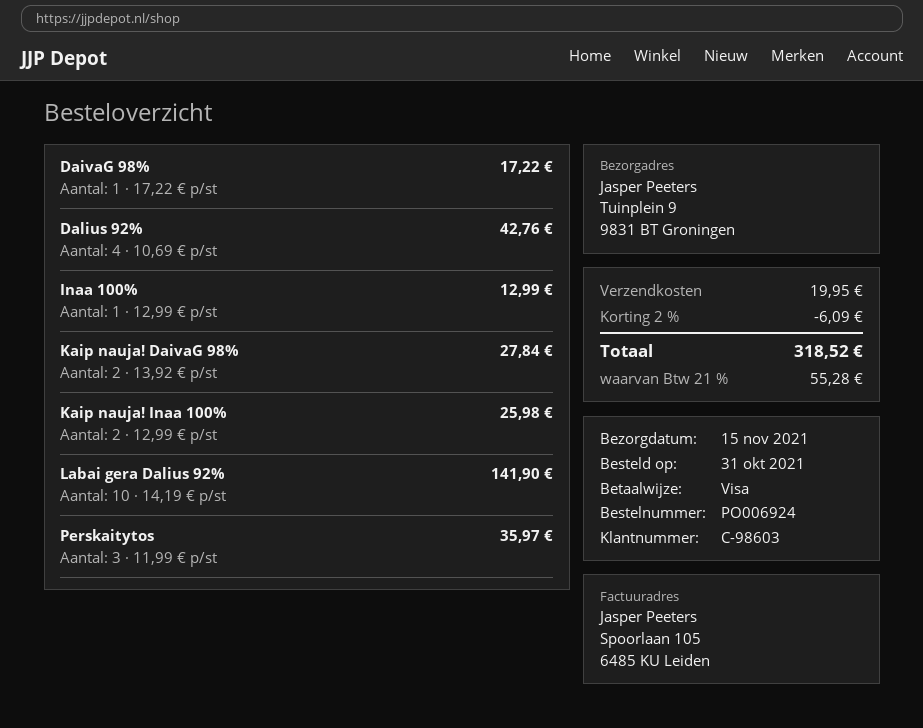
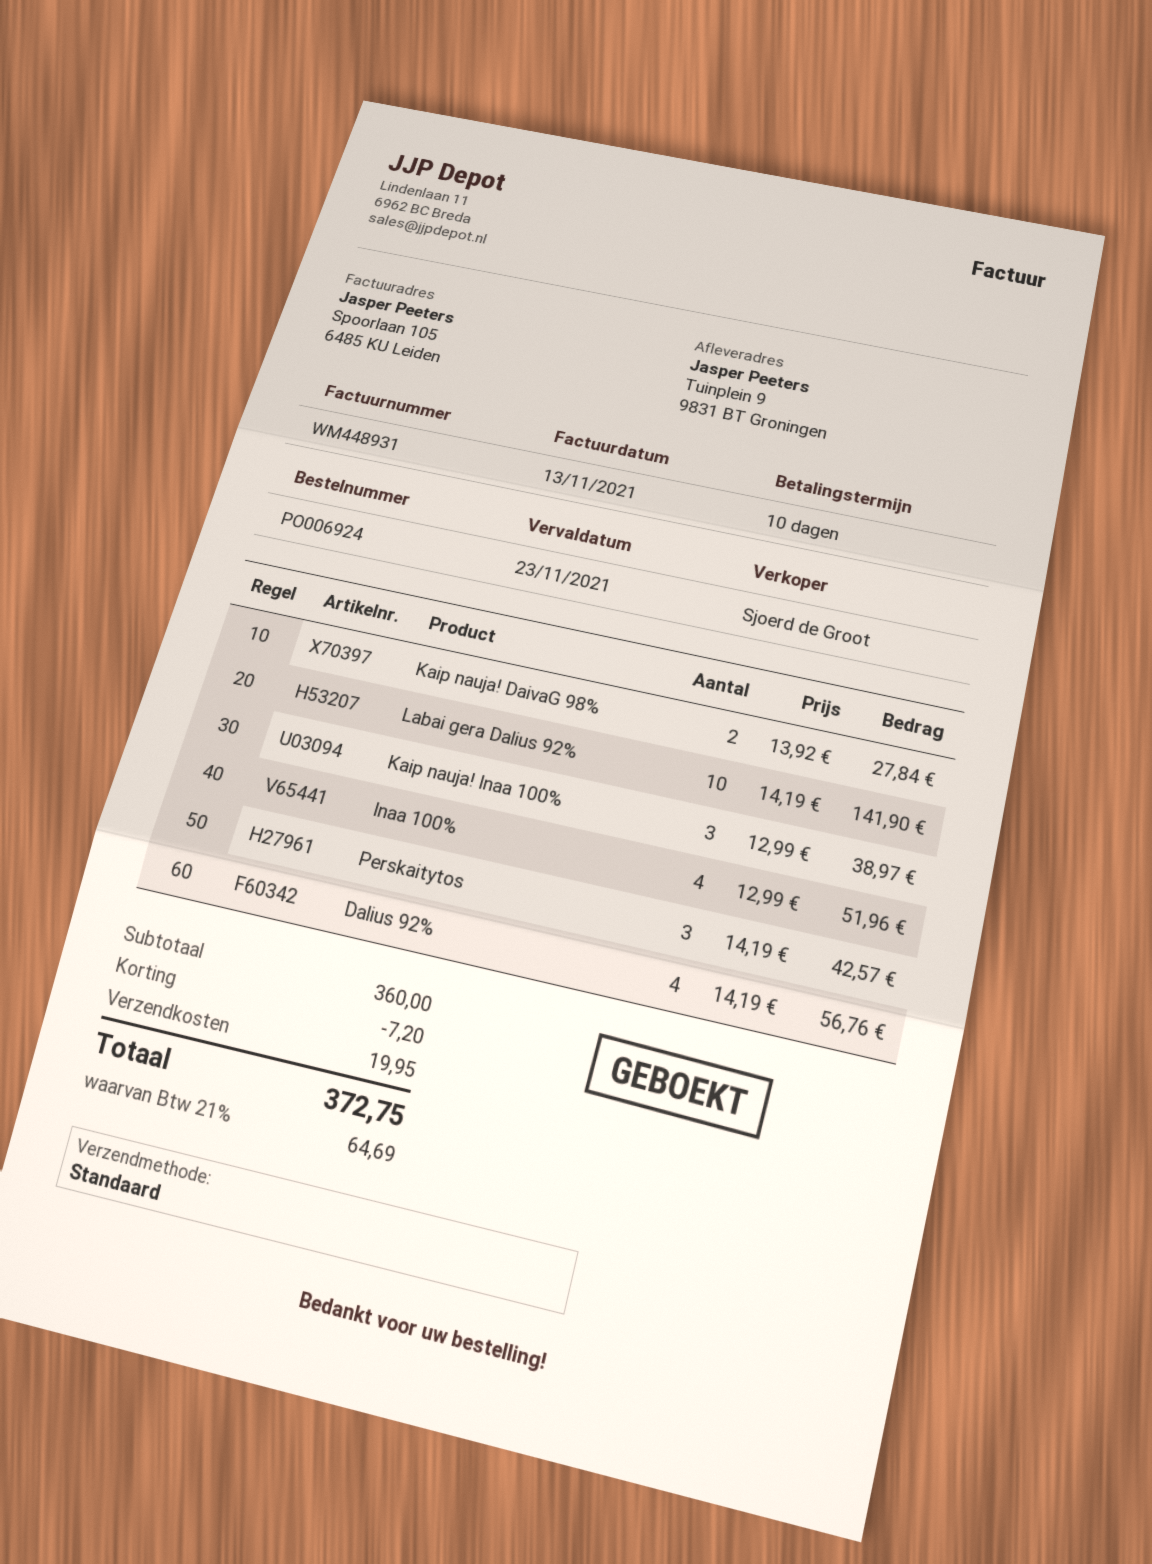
DaivaG 98%: 1 x 17.22 = 17.22 -> none
Dalius 92%: 4 x 10.69 = 42.76 -> 4 x 14.19 = 56.76
Inaa 100%: 1 x 12.99 = 12.99 -> 4 x 12.99 = 51.96
Kaip nauja! Inaa 100%: 2 x 12.99 = 25.98 -> 3 x 12.99 = 38.97
Perskaitytos: 3 x 11.99 = 35.97 -> 3 x 14.19 = 42.57
discount: 6.09 -> 7.20
tax: 21% = 55.28 -> 21% = 64.69
total: 318.52 -> 372.75

